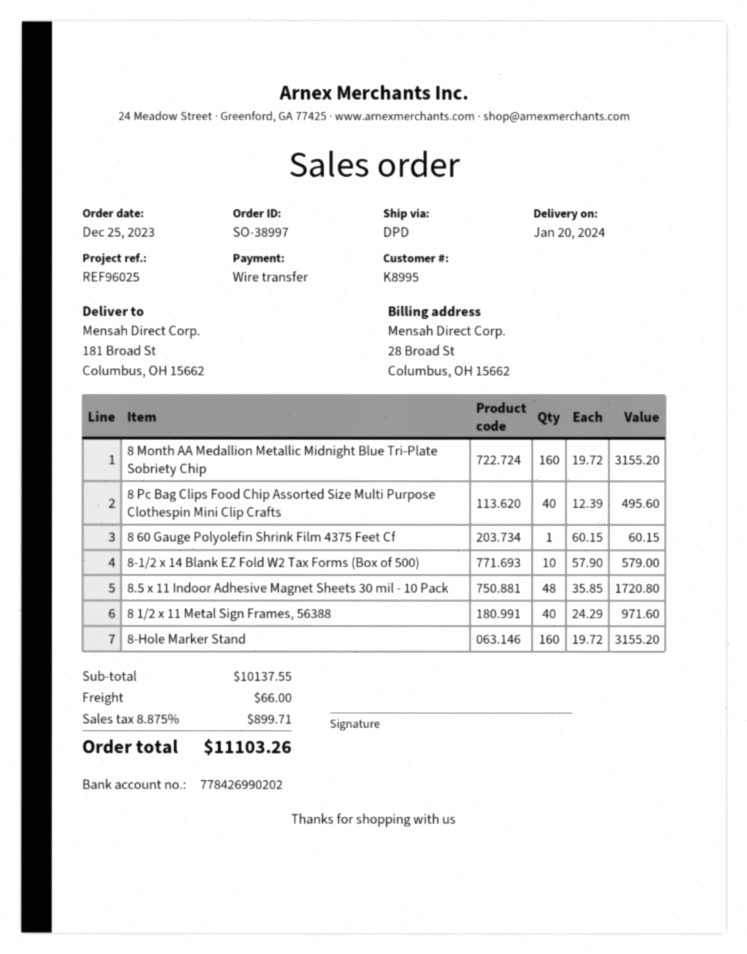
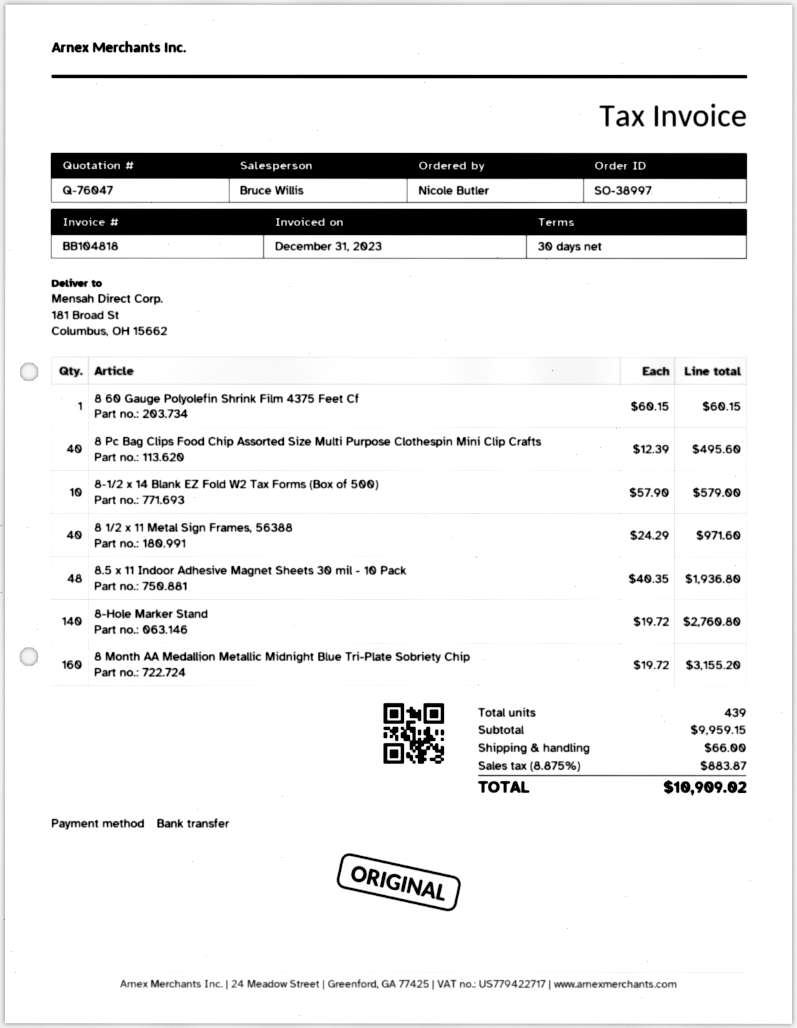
8.5 x 11 Indoor Adhesive Magnet Sheets 30 mil - 10 Pack: 48 x 35.85 = 1720.80 -> 48 x 40.35 = 1936.80
8-Hole Marker Stand: 160 x 19.72 = 3155.20 -> 140 x 19.72 = 2760.80
subtotal: 10137.55 -> 9959.15
tax: 8.875% = 899.71 -> 8.875% = 883.87
total: 11103.26 -> 10909.02

